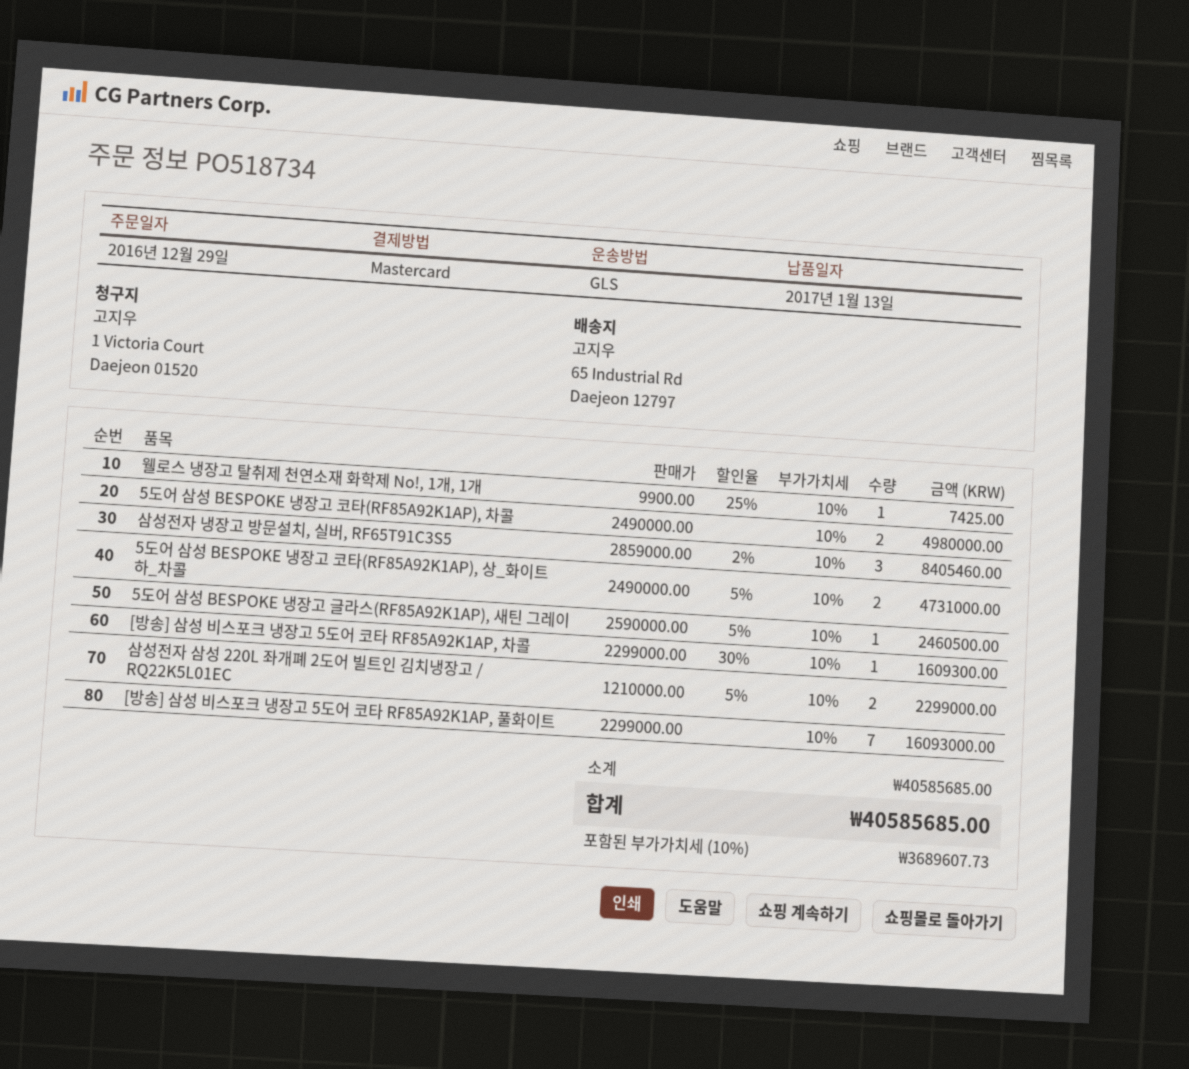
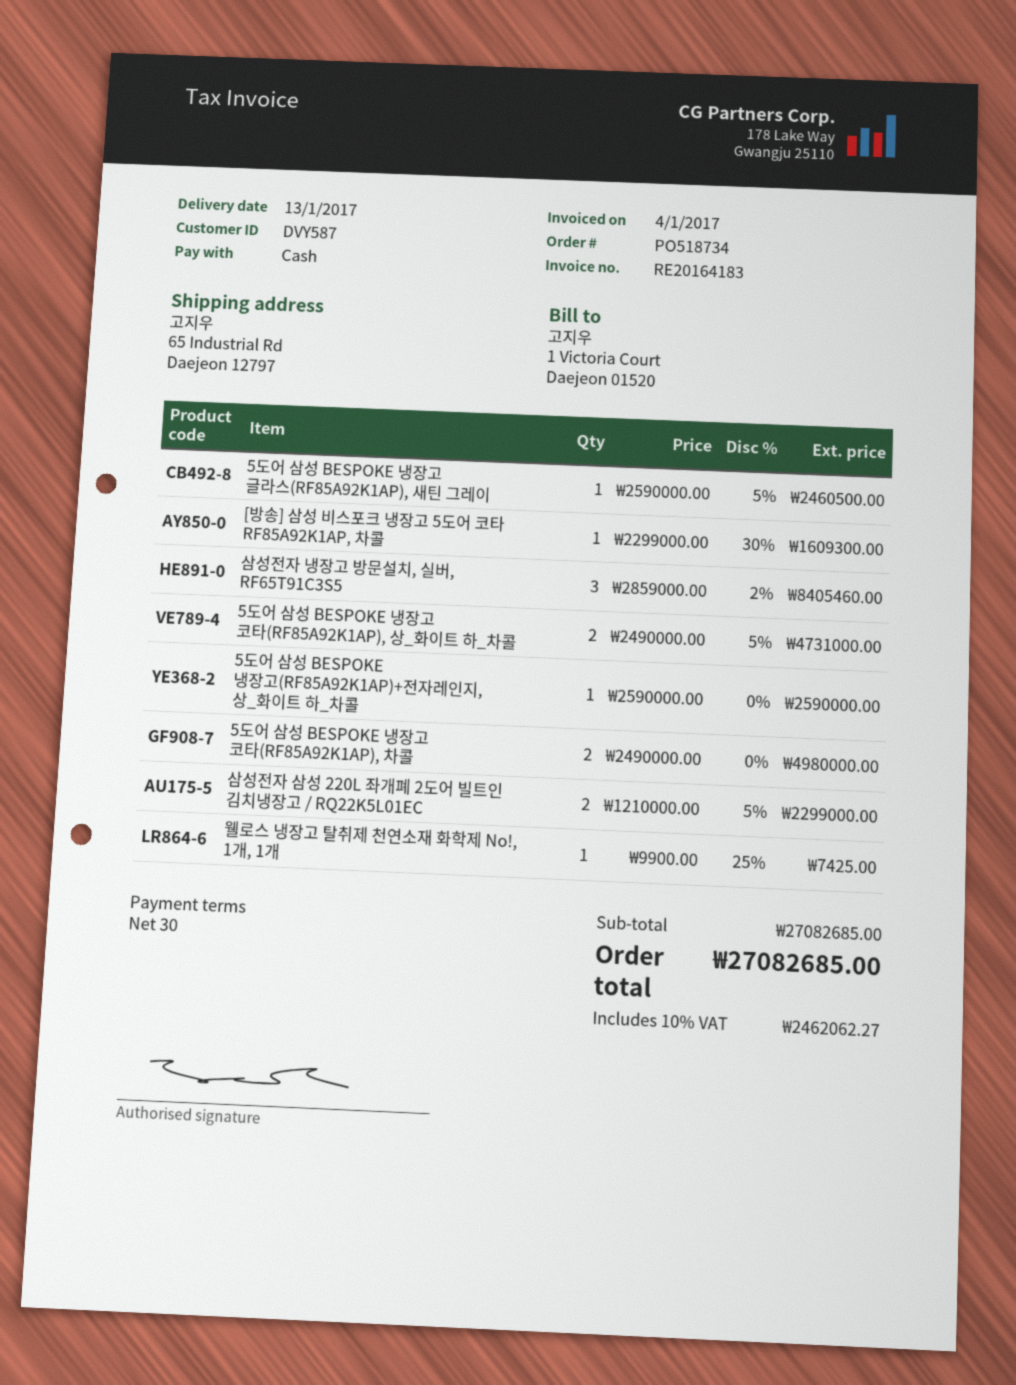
payment method: Mastercard -> cash
[방송] 삼성 비스포크 냉장고 5도어 코타 RF85A92K1AP, 풀화이트: 7 x 2299000.00 = 16093000.00 -> none
5도어 삼성 BESPOKE 냉장고(RF85A92K1AP)+전자레인지, 상_화이트 하_차콜: none -> 1 x 2590000.00 = 2590000.00
subtotal: 40585685.00 -> 27082685.00
tax: 10% = 3689607.73 -> 10% = 2462062.27
total: 40585685.00 -> 27082685.00

